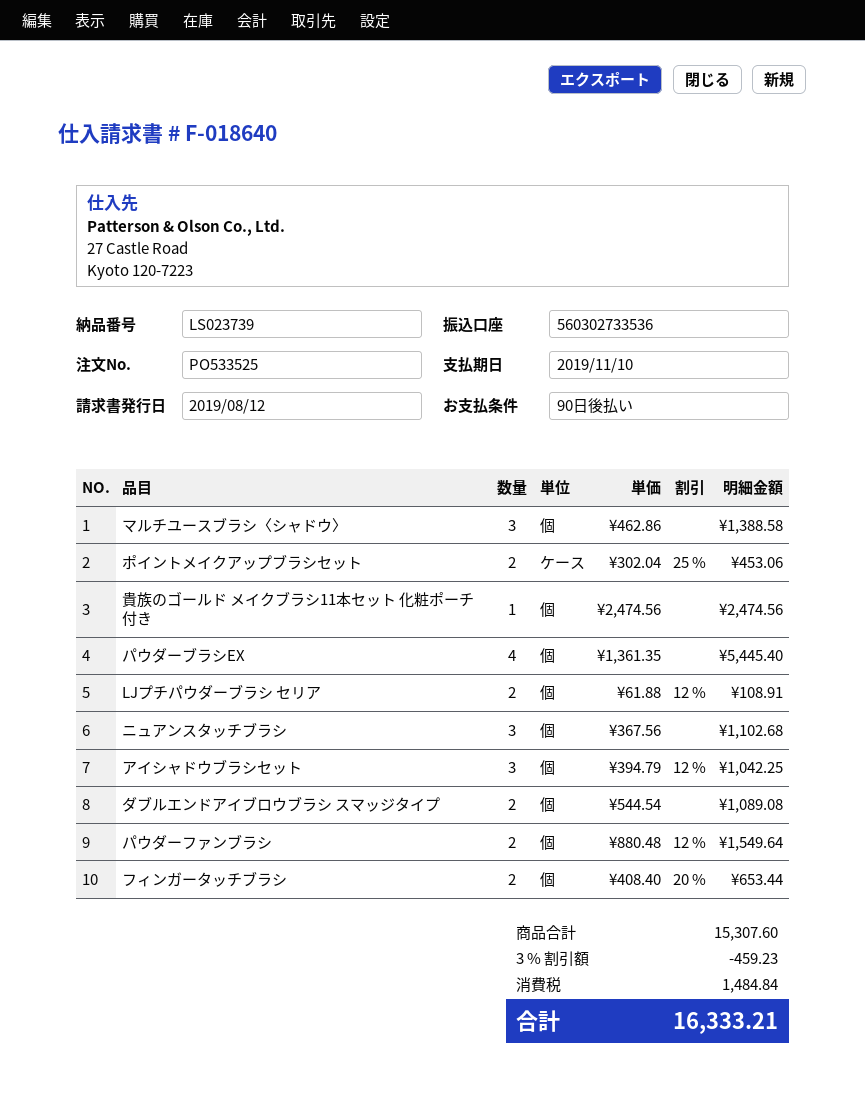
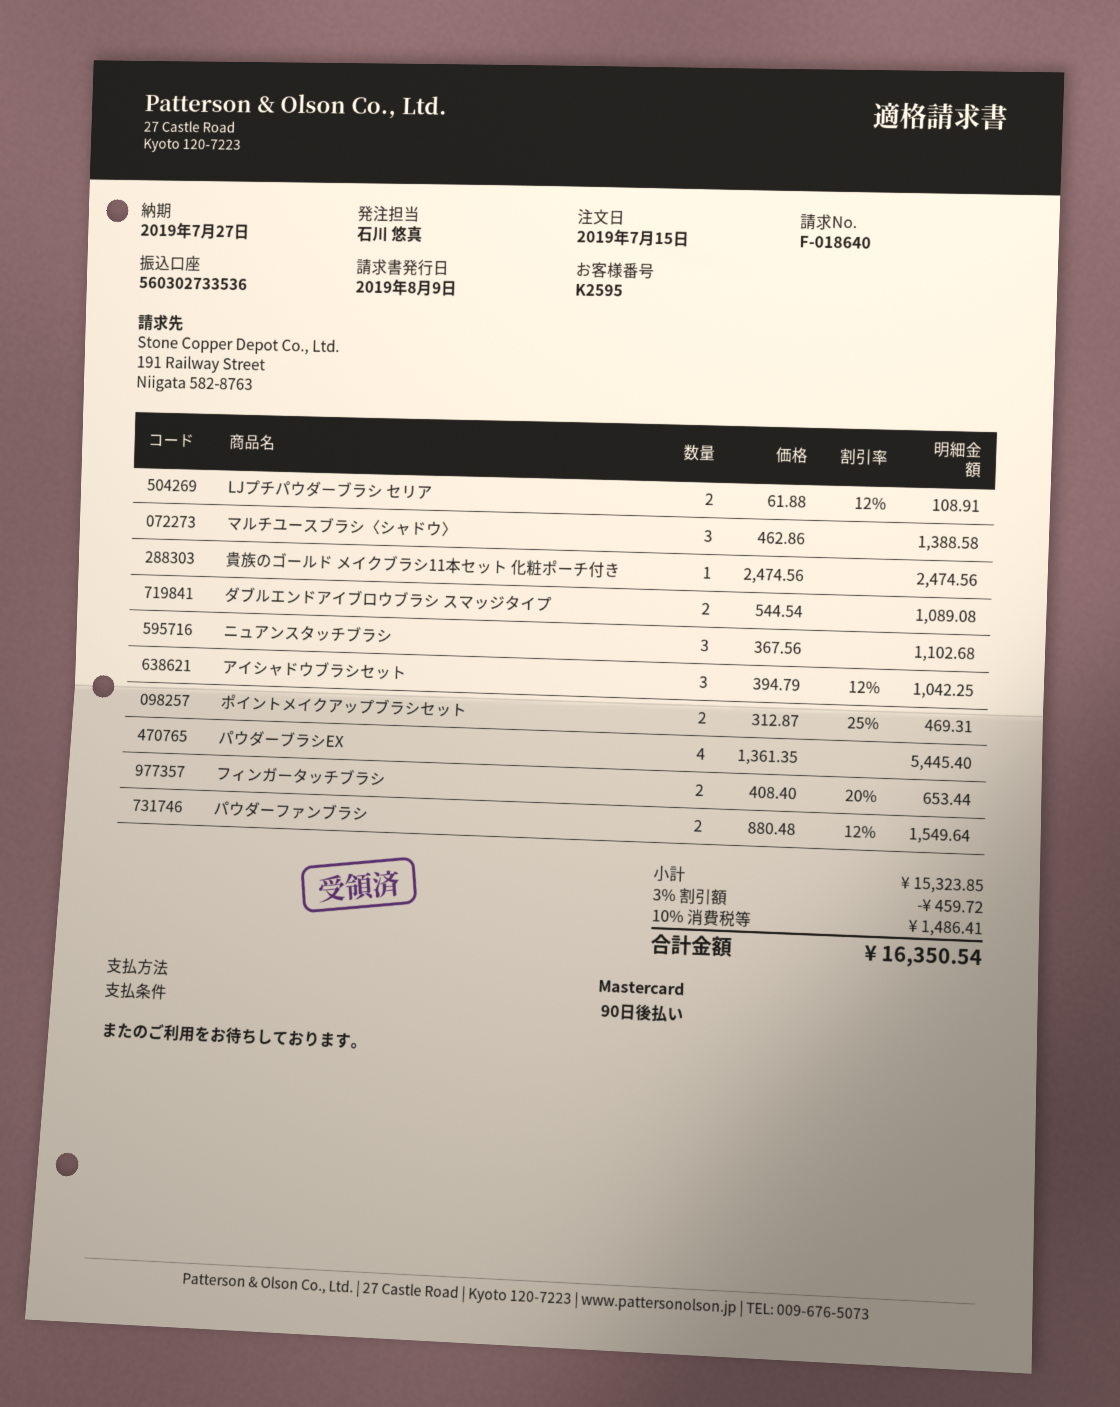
invoice date: 2019-08-12 -> 2019-08-09
ポイントメイクアップブラシセット: 2 x 302.04 - 25% = 453.06 -> 2 x 312.87 - 25% = 469.31
subtotal: 15307.60 -> 15323.85
discount: 3% = 459.23 -> 3% = 459.72
tax: 1484.84 -> 1486.41
total: 16333.21 -> 16350.54

